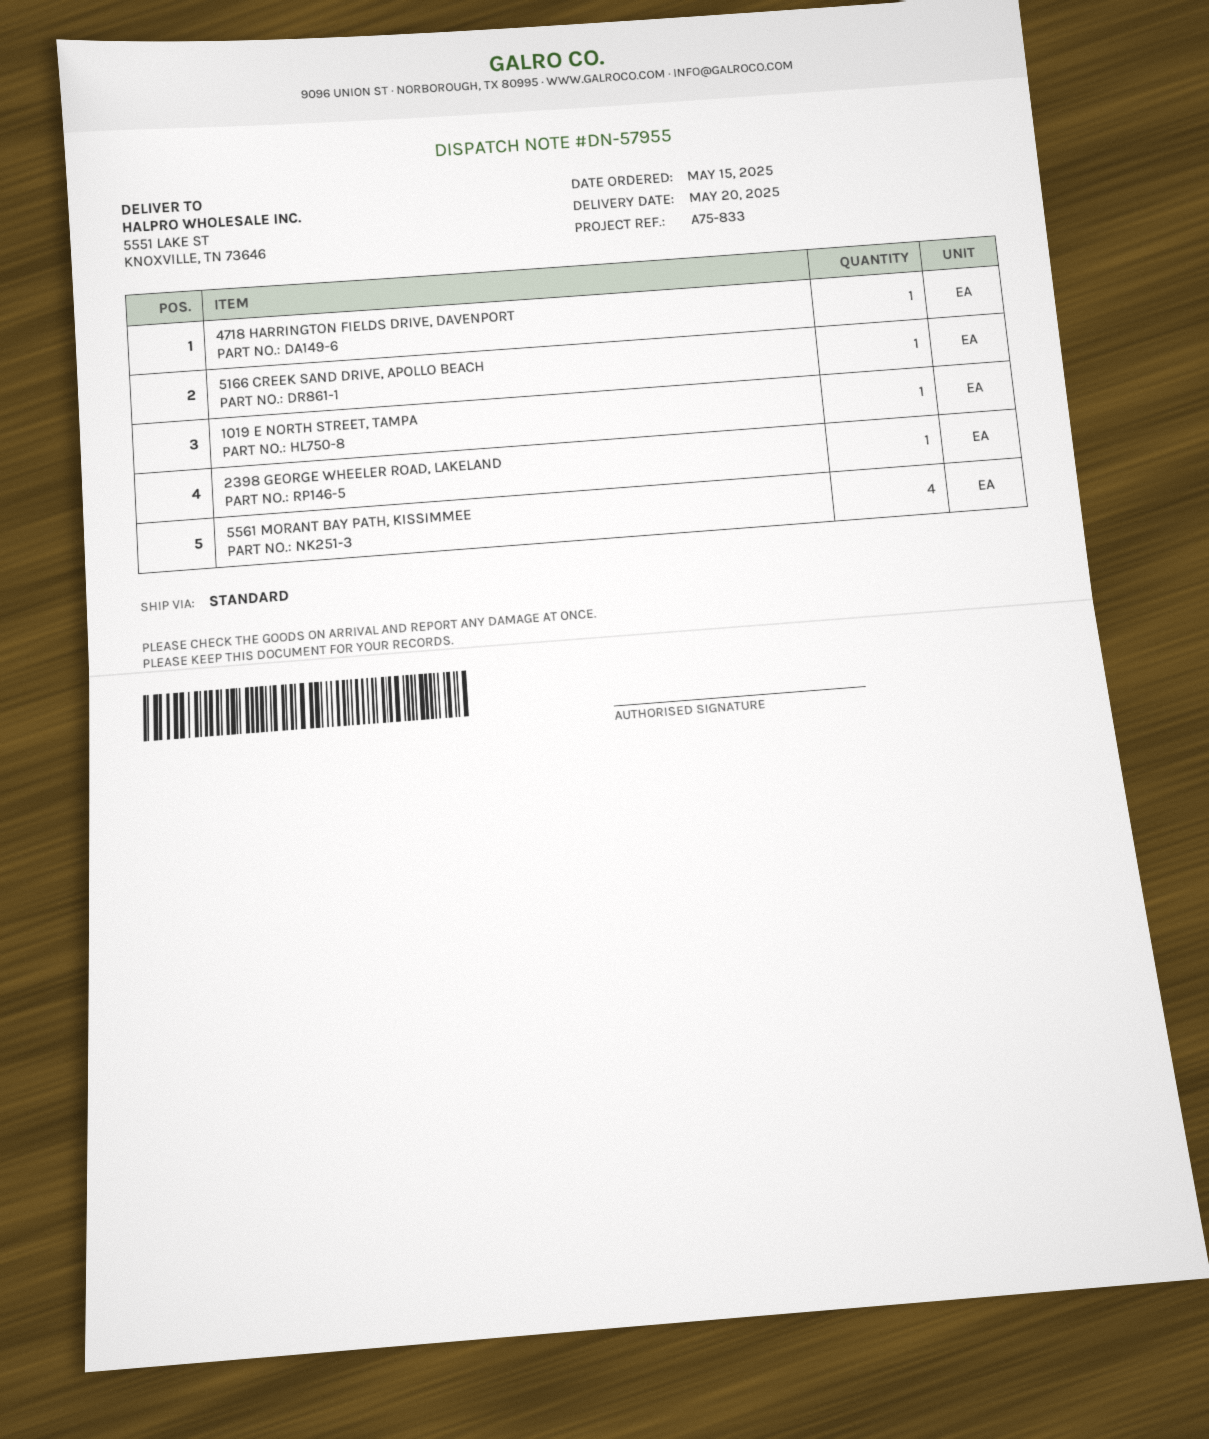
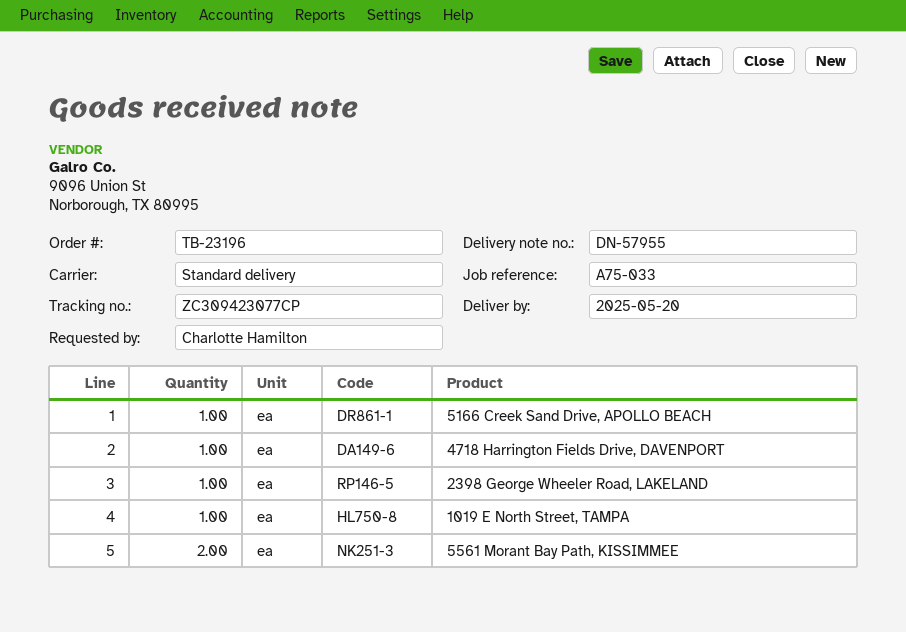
reference: A75-833 -> A75-033
5561 MORANT BAY PATH, KISSIMMEE: 4 -> 2

